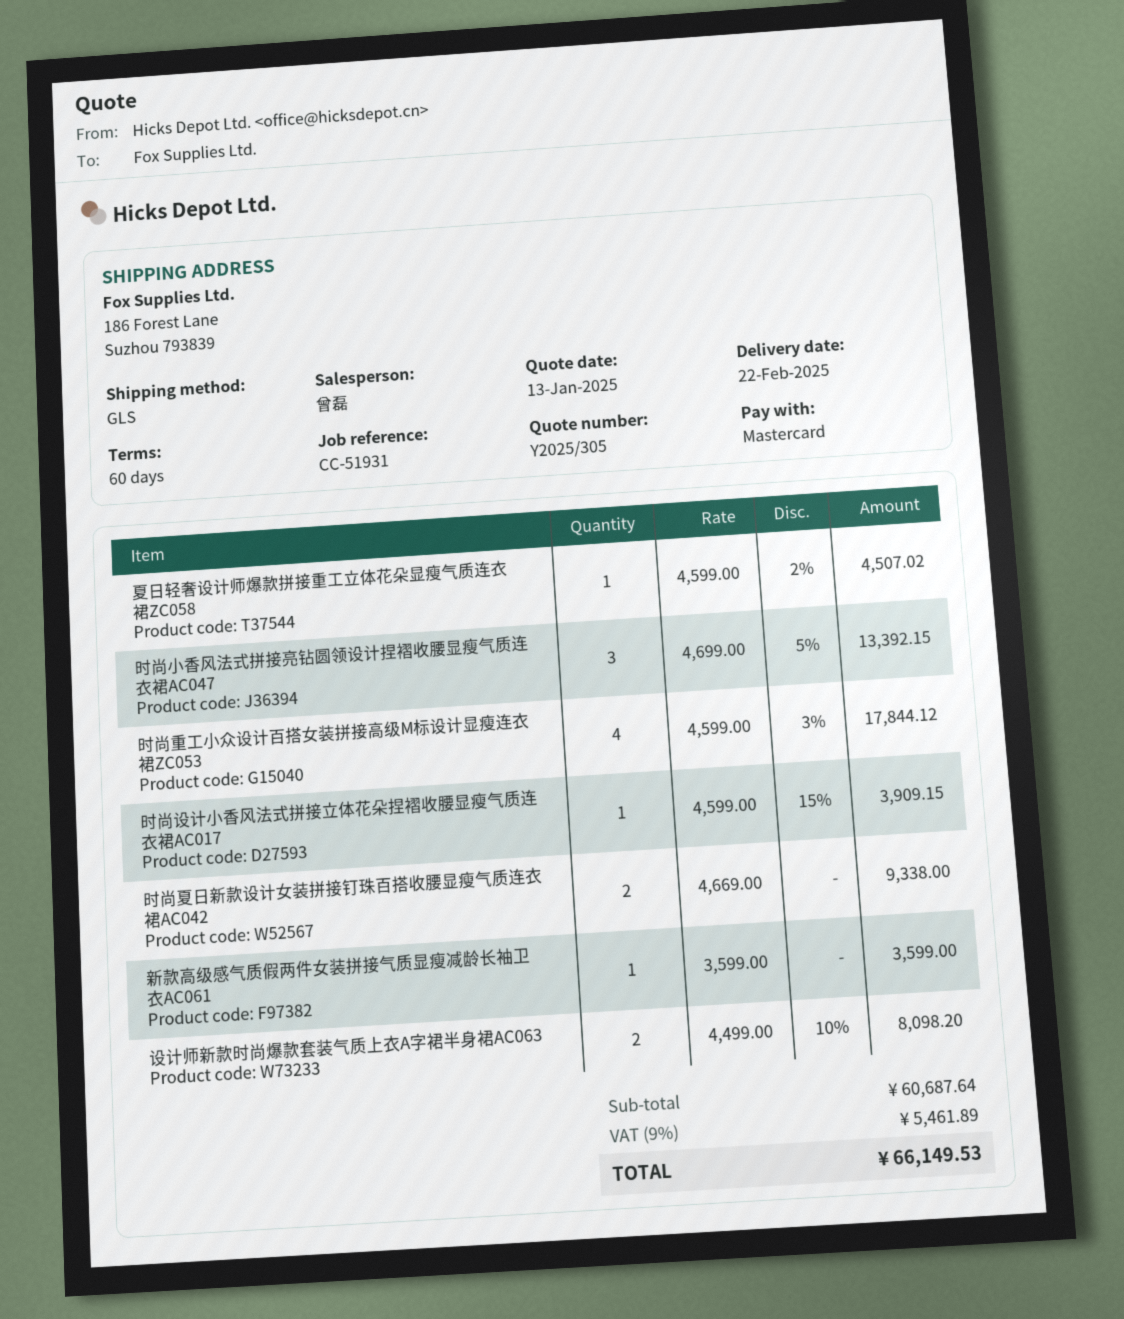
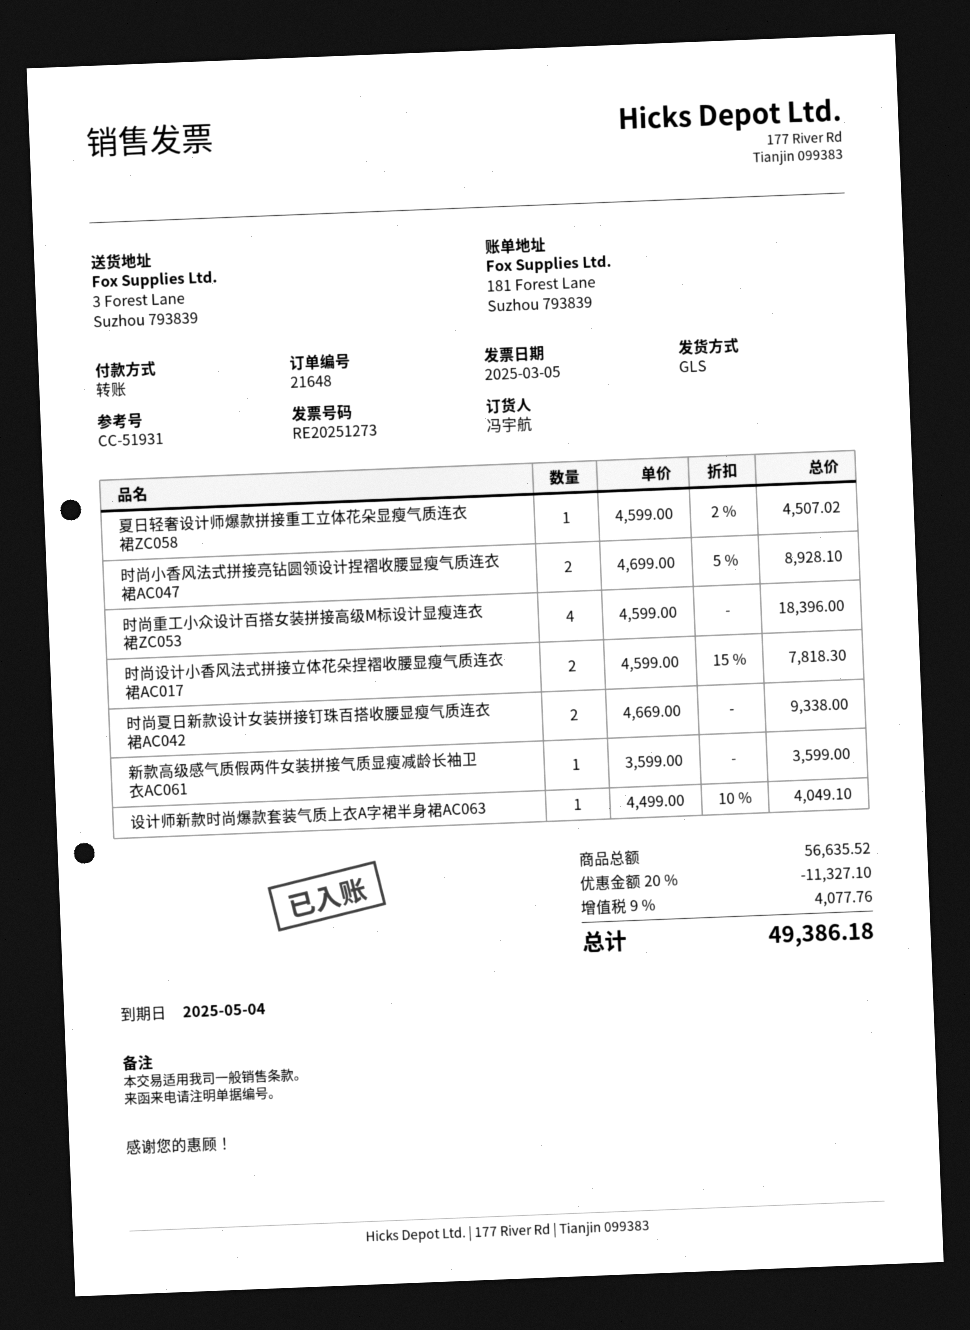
payment method: Mastercard -> bank transfer
ship to: 186 Forest Lane, Suzhou 793839 -> 3 Forest Lane, Suzhou 793839
时尚小香风法式拼接亮钻圆领设计捏褶收腰显瘦气质连衣裙AC047: 3 x 4699.00 - 5% = 13392.15 -> 2 x 4699.00 - 5% = 8928.10
时尚重工小众设计百搭女装拼接高级M标设计显瘦连衣裙ZC053: 4 x 4599.00 - 3% = 17844.12 -> 4 x 4599.00 = 18396.00
时尚设计小香风法式拼接立体花朵捏褶收腰显瘦气质连衣裙AC017: 1 x 4599.00 - 15% = 3909.15 -> 2 x 4599.00 - 15% = 7818.30
设计师新款时尚爆款套装气质上衣A字裙半身裙AC063: 2 x 4499.00 - 10% = 8098.20 -> 1 x 4499.00 - 10% = 4049.10
subtotal: 60687.64 -> 56635.52
discount: none -> 20% = 11327.10
tax: 9% = 5461.89 -> 9% = 4077.76
total: 66149.53 -> 49386.18

